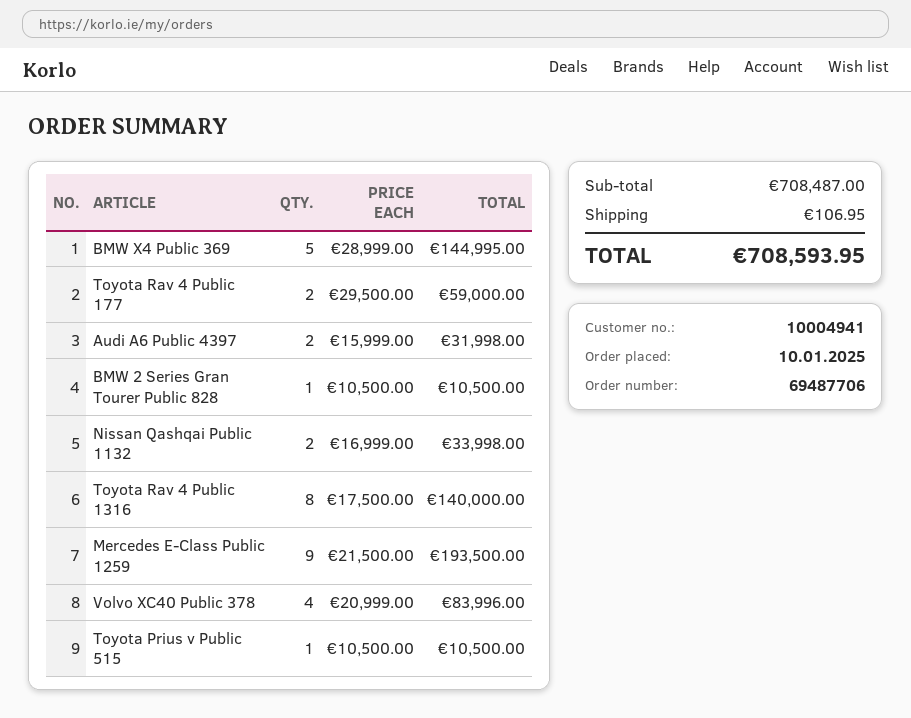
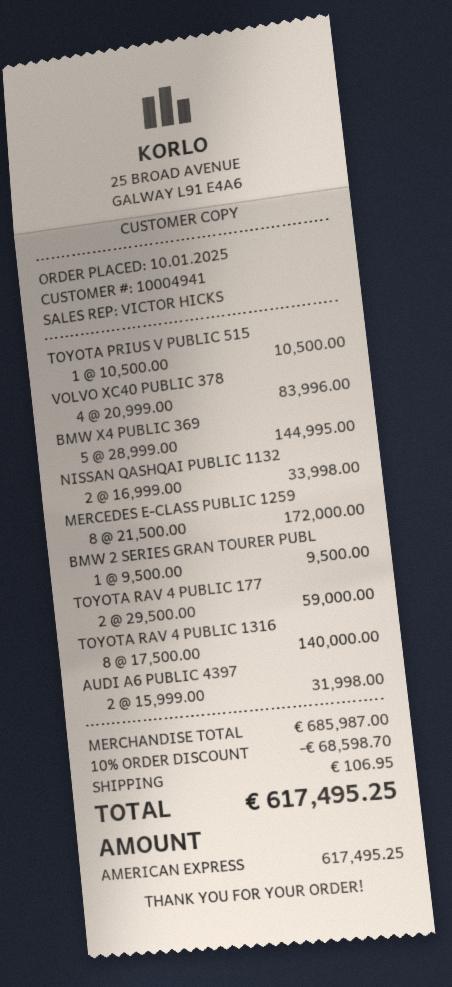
BMW 2 Series Gran Tourer Public 828: 1 x 10500.00 = 10500.00 -> 1 x 9500.00 = 9500.00
Mercedes E-Class Public 1259: 9 x 21500.00 = 193500.00 -> 8 x 21500.00 = 172000.00
subtotal: 708487.00 -> 685987.00
discount: none -> 10% = 68598.70
total: 708593.95 -> 617495.25

